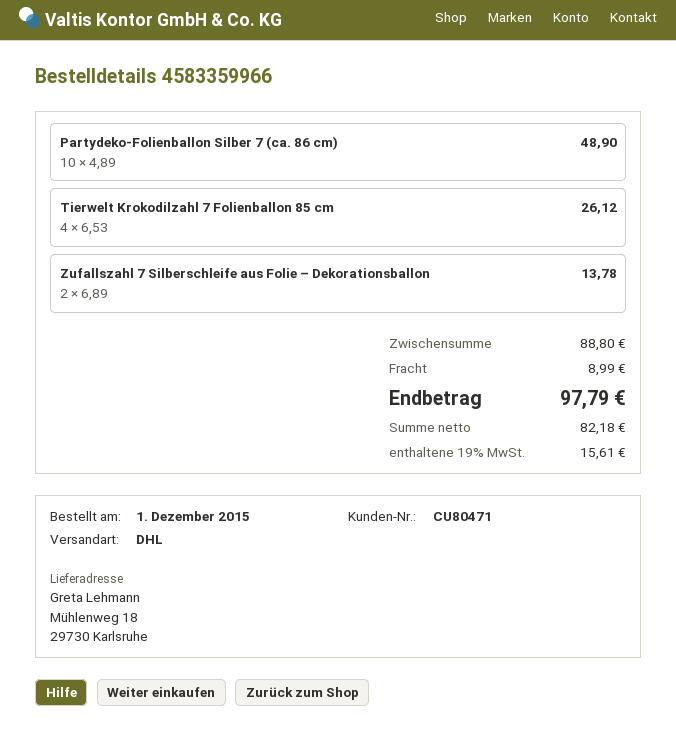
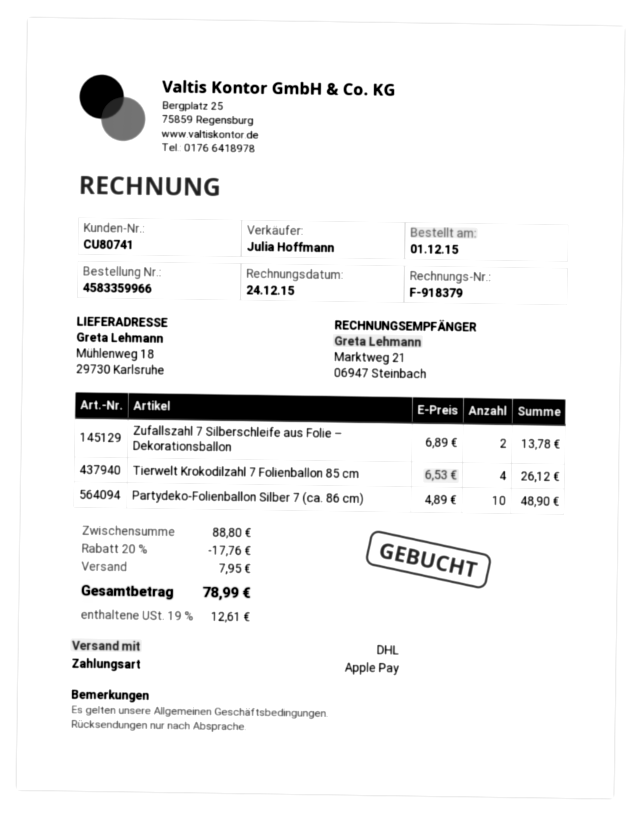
customer number: CU80471 -> CU80741
discount: none -> 20% = 17.76
shipping: 8.99 -> 7.95
tax: 19% = 15.61 -> 19% = 12.61
total: 97.79 -> 78.99

